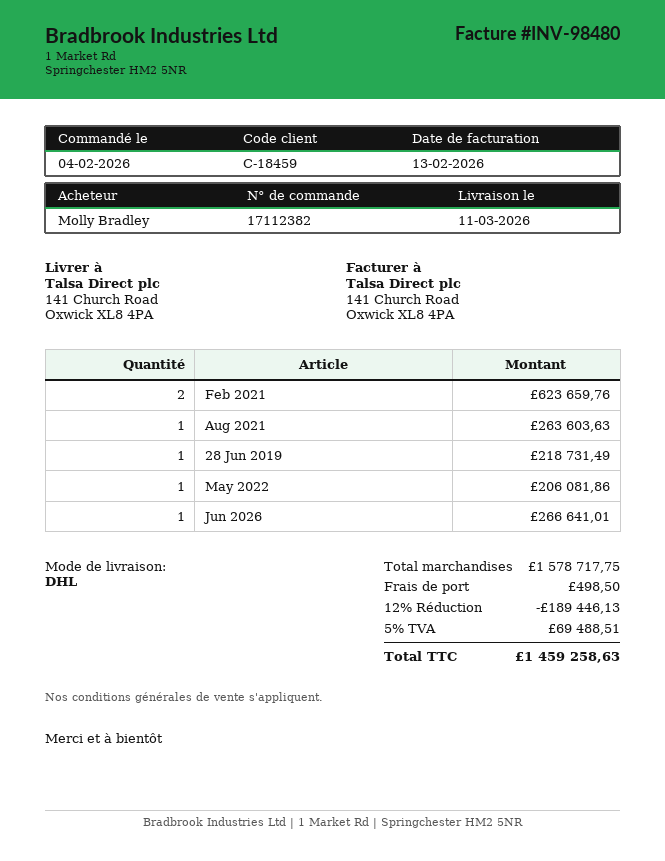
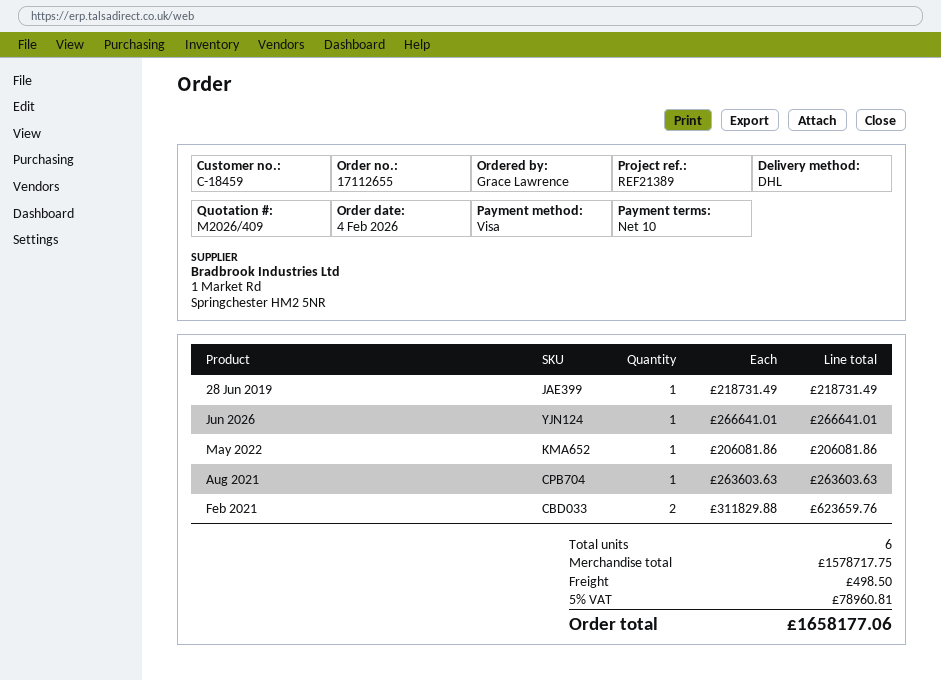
order number: 17112382 -> 17112655
ordered by: Molly Bradley -> Grace Lawrence
discount: 12% = 189446.13 -> none
tax: 5% = 69488.51 -> 5% = 78960.81
total: 1459258.63 -> 1658177.06

